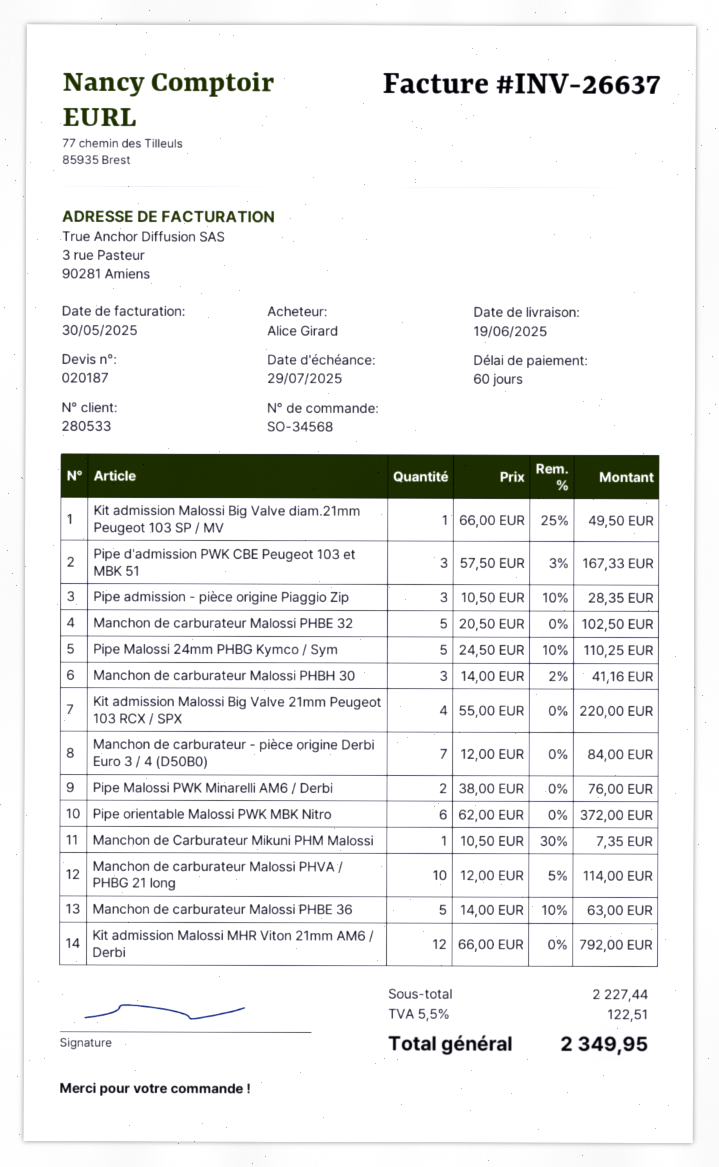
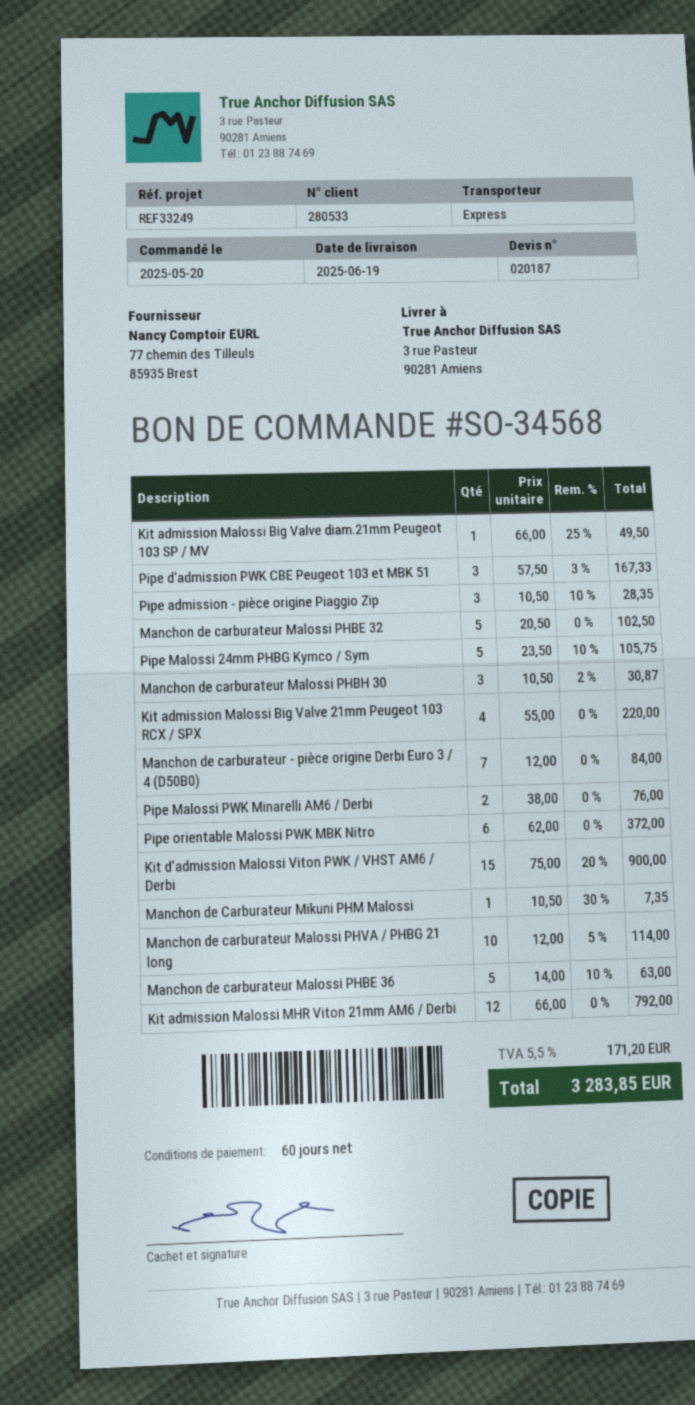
Pipe Malossi 24mm PHBG Kymco / Sym: 5 x 24.50 - 10% = 110.25 -> 5 x 23.50 - 10% = 105.75
Manchon de carburateur Malossi PHBH 30: 3 x 14.00 - 2% = 41.16 -> 3 x 10.50 - 2% = 30.87
Kit d'admission Malossi Viton PWK / VHST AM6 / Derbi: none -> 15 x 75.00 - 20% = 900.00
tax: 5.5% = 122.51 -> 5.5% = 171.20
total: 2349.95 -> 3283.85

